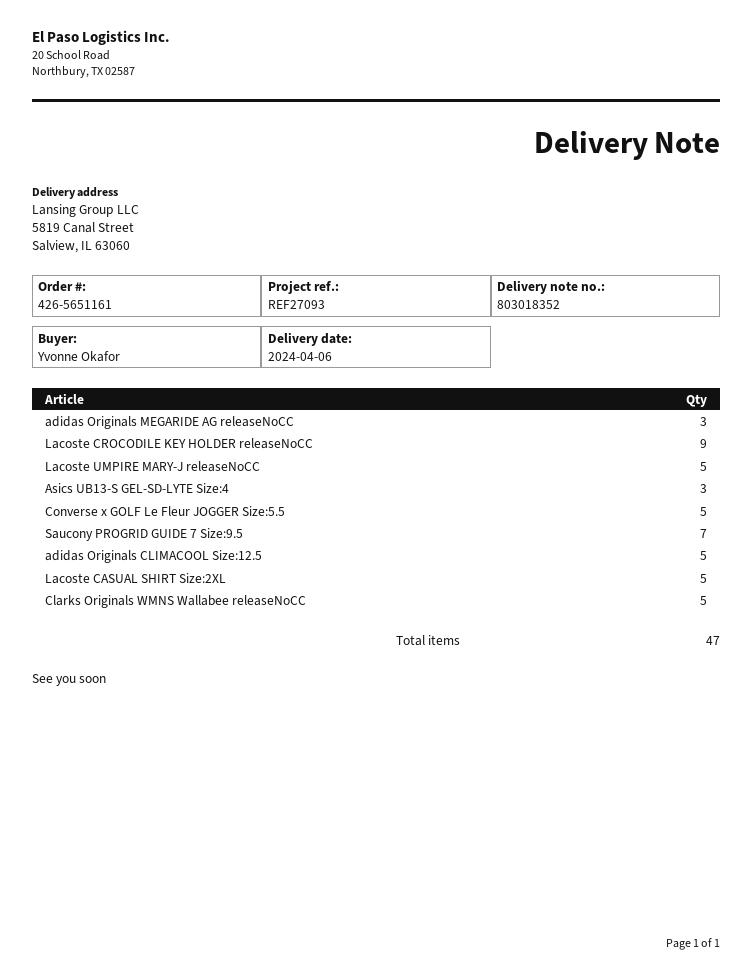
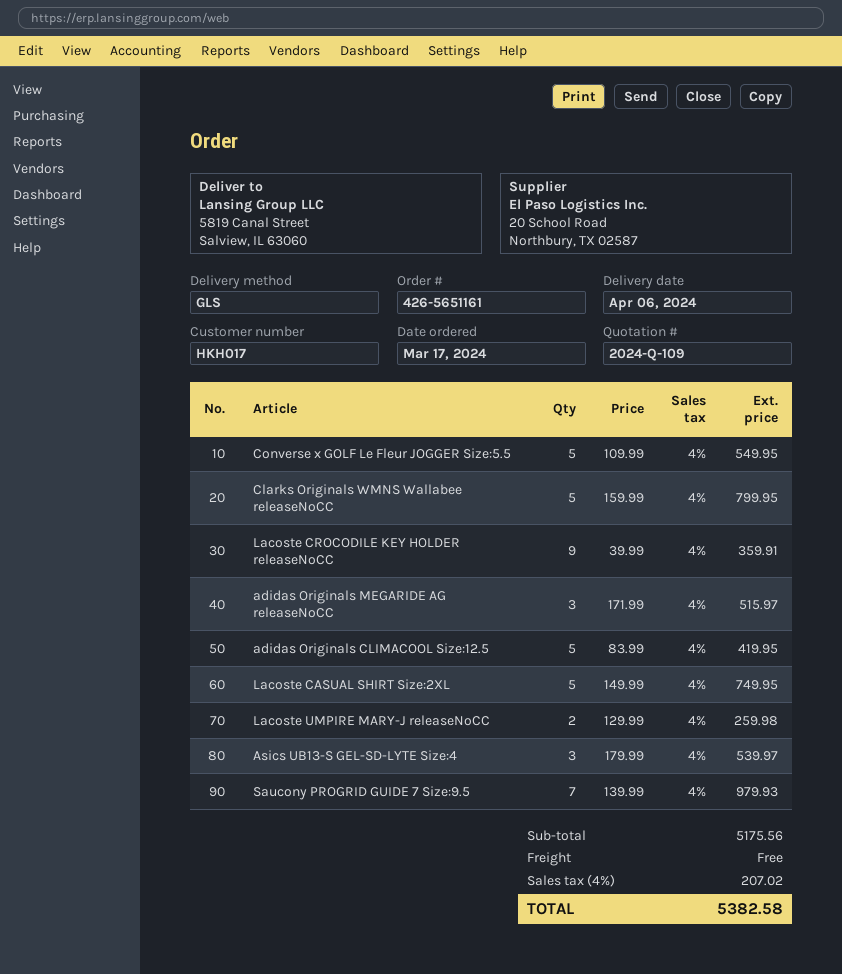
Lacoste UMPIRE MARY-J releaseNoCC: 5 -> 2

